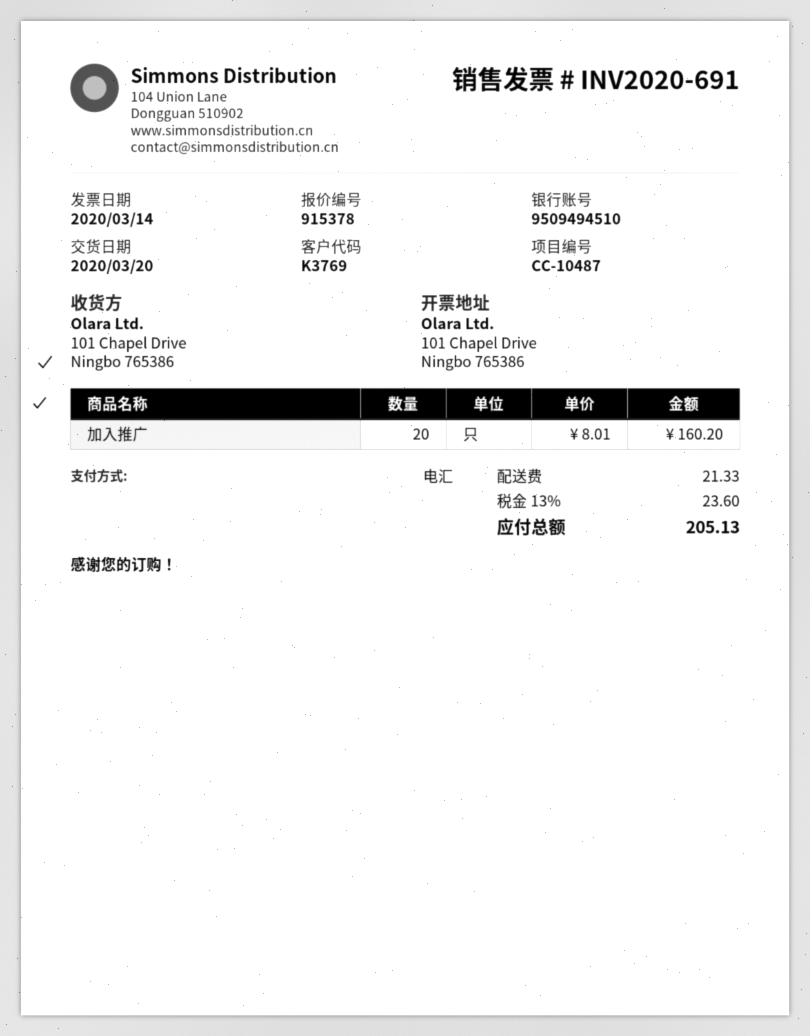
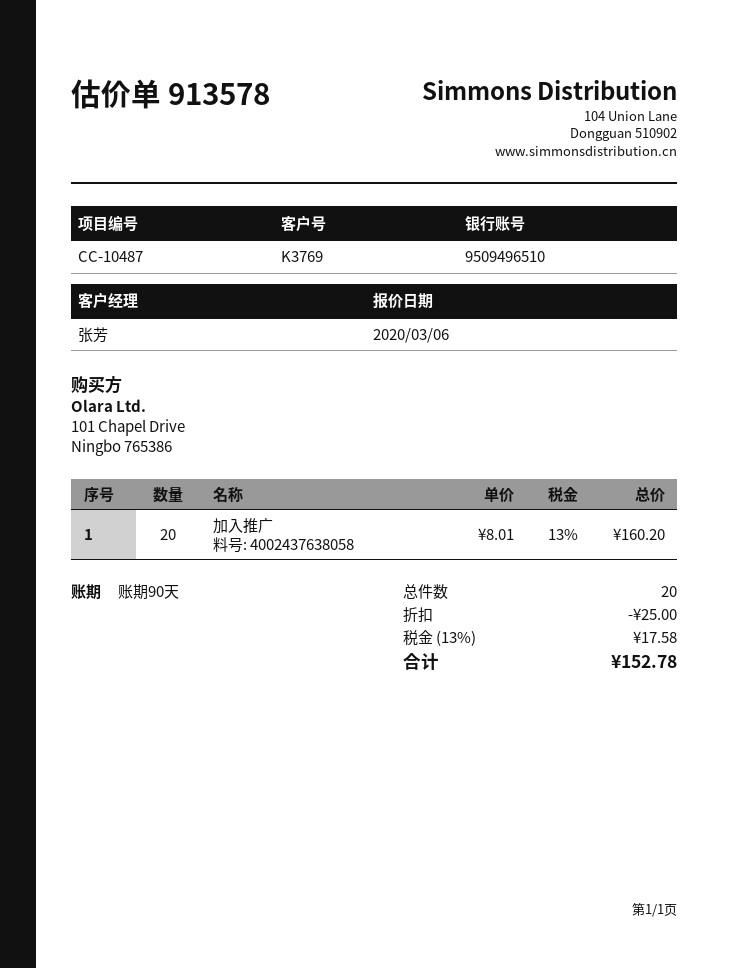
quote number: 915378 -> 913578
bank account: 9509494510 -> 9509496510
discount: none -> 25.00
shipping: 21.33 -> none
tax: 13% = 23.60 -> 13% = 17.58
total: 205.13 -> 152.78

